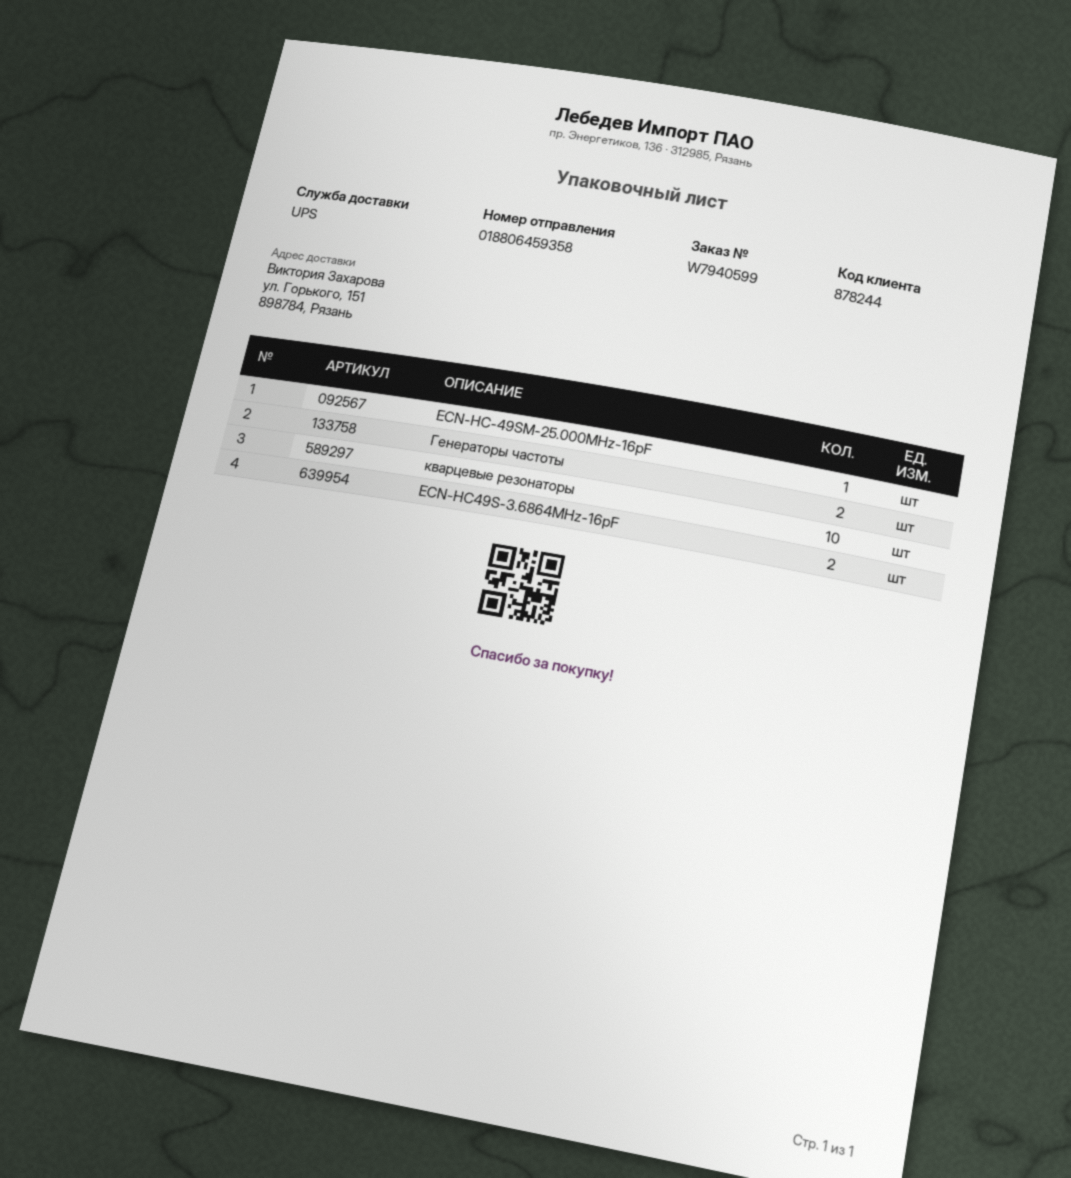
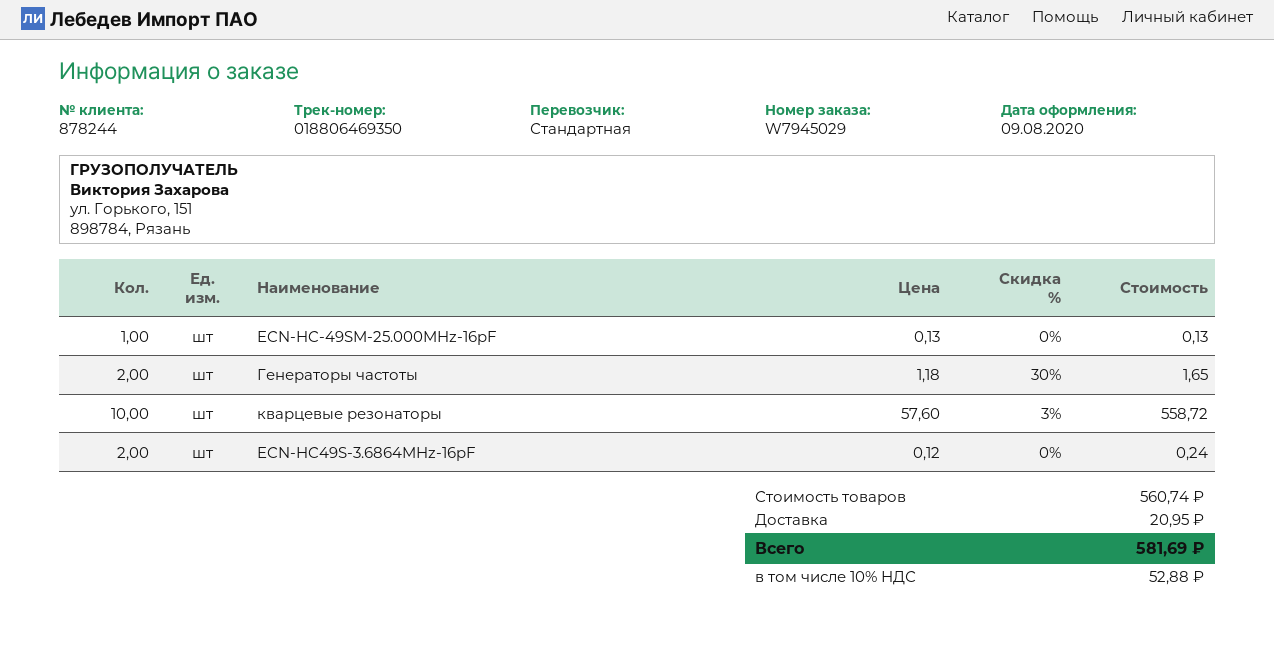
order number: W7940599 -> W7945029
shipping method: UPS -> standard
tracking number: 018806459358 -> 018806469350

